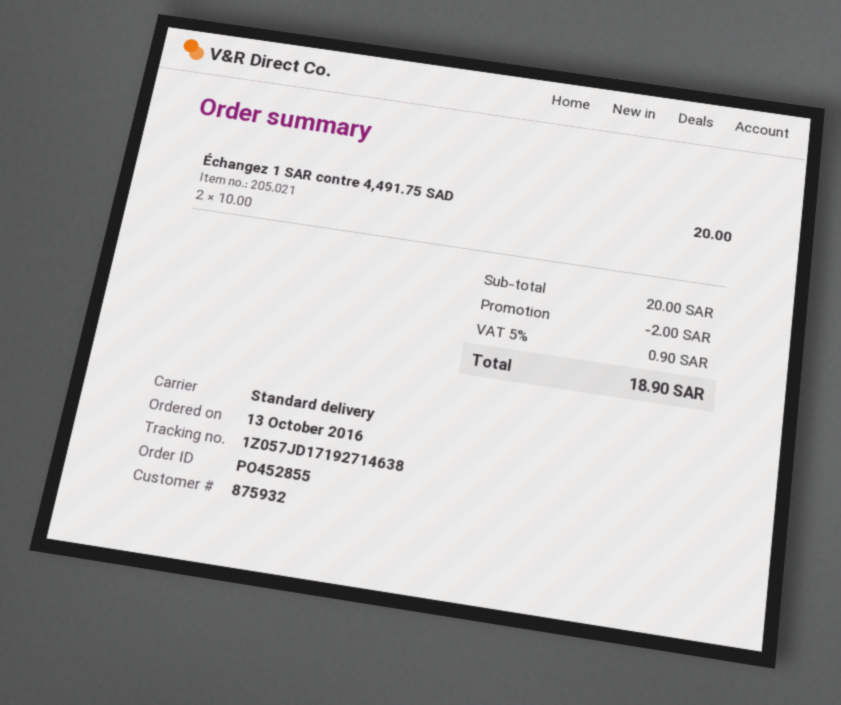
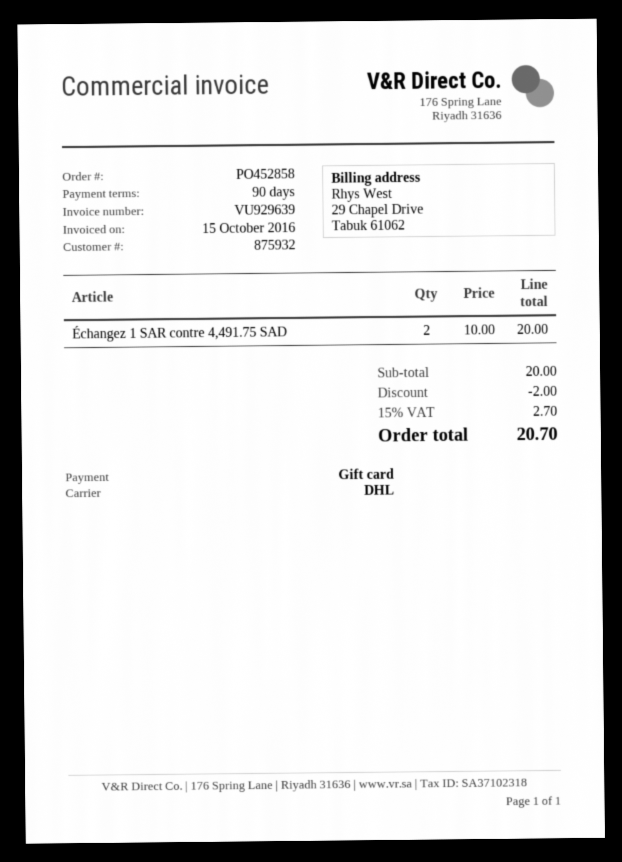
order number: PO452855 -> PO452858
shipping method: standard -> DHL
tax: 5% = 0.90 -> 15% = 2.70
total: 18.90 -> 20.70

